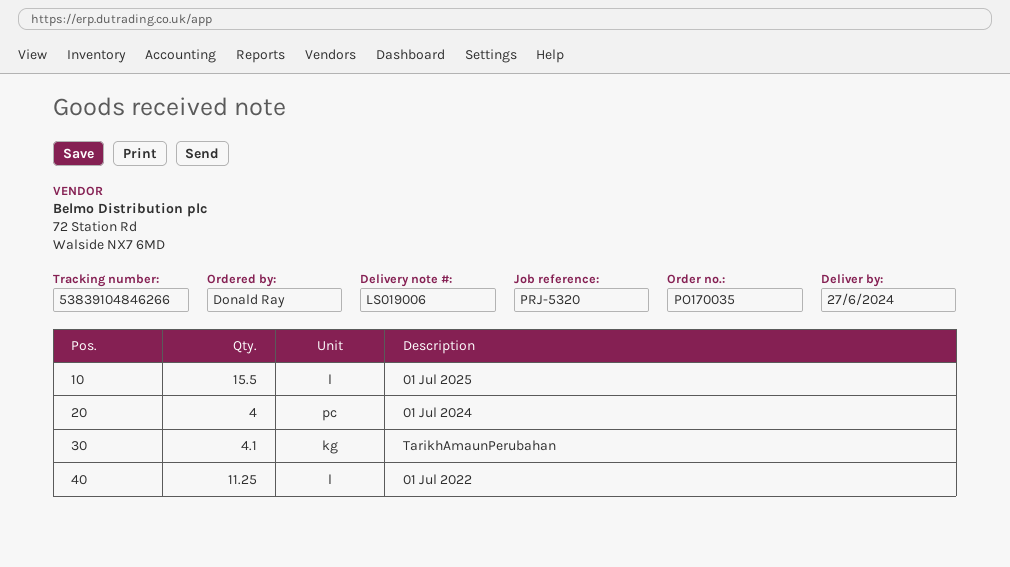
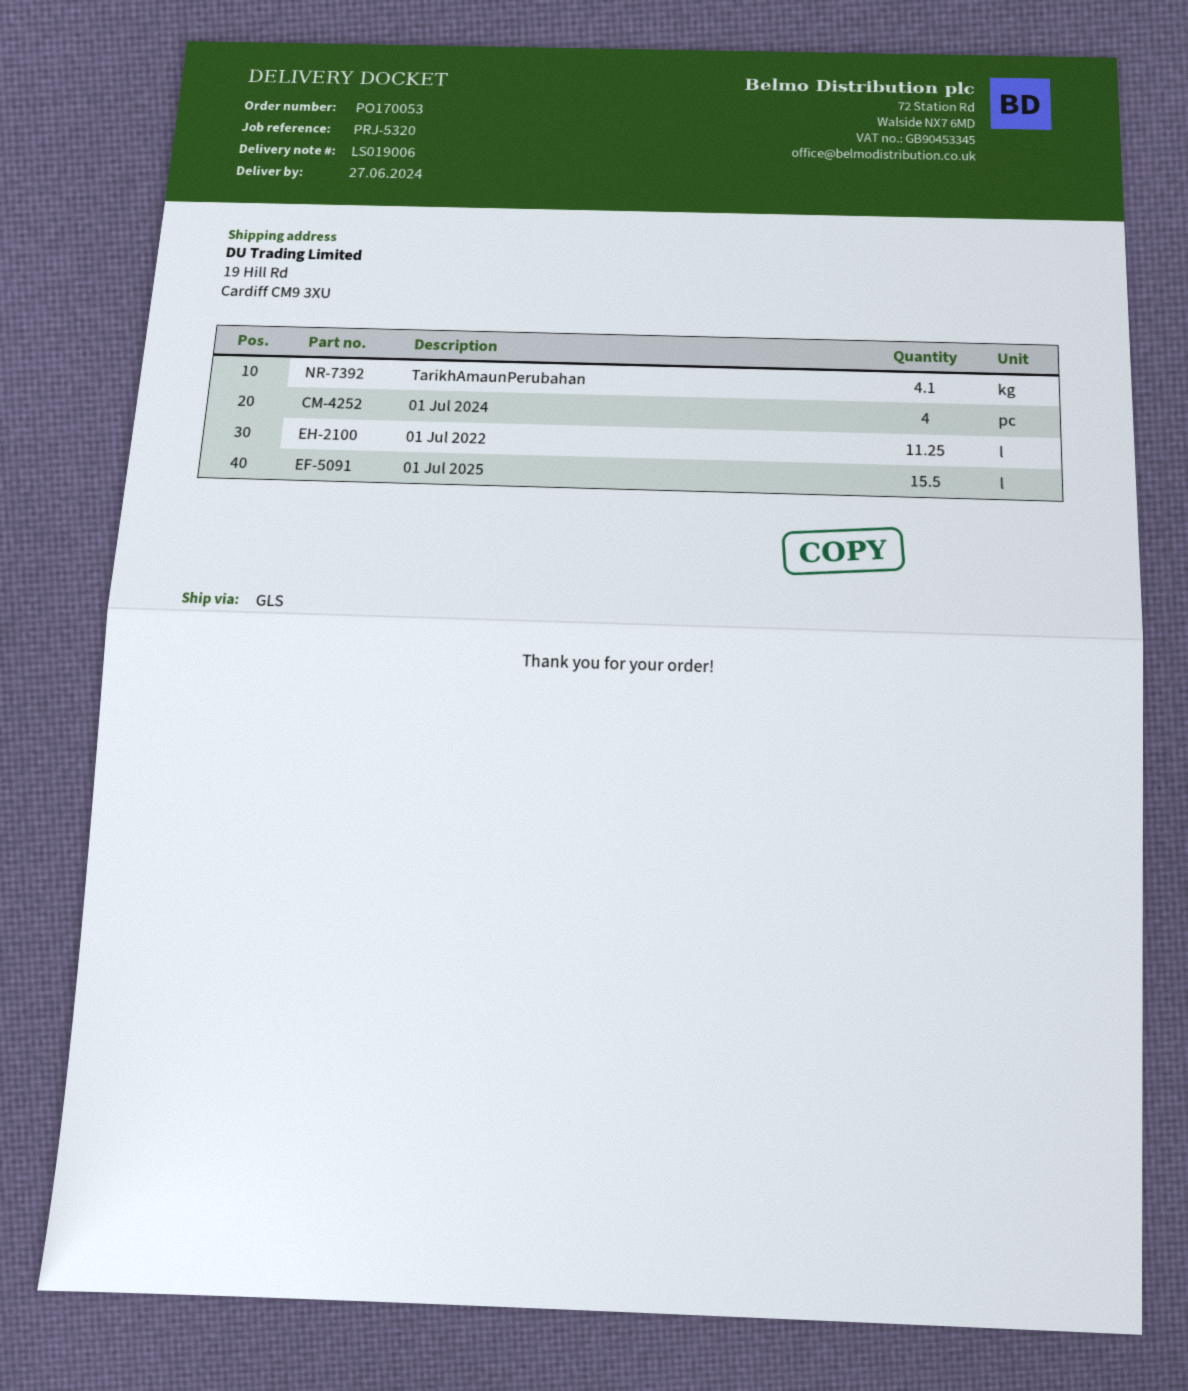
order number: PO170035 -> PO170053

